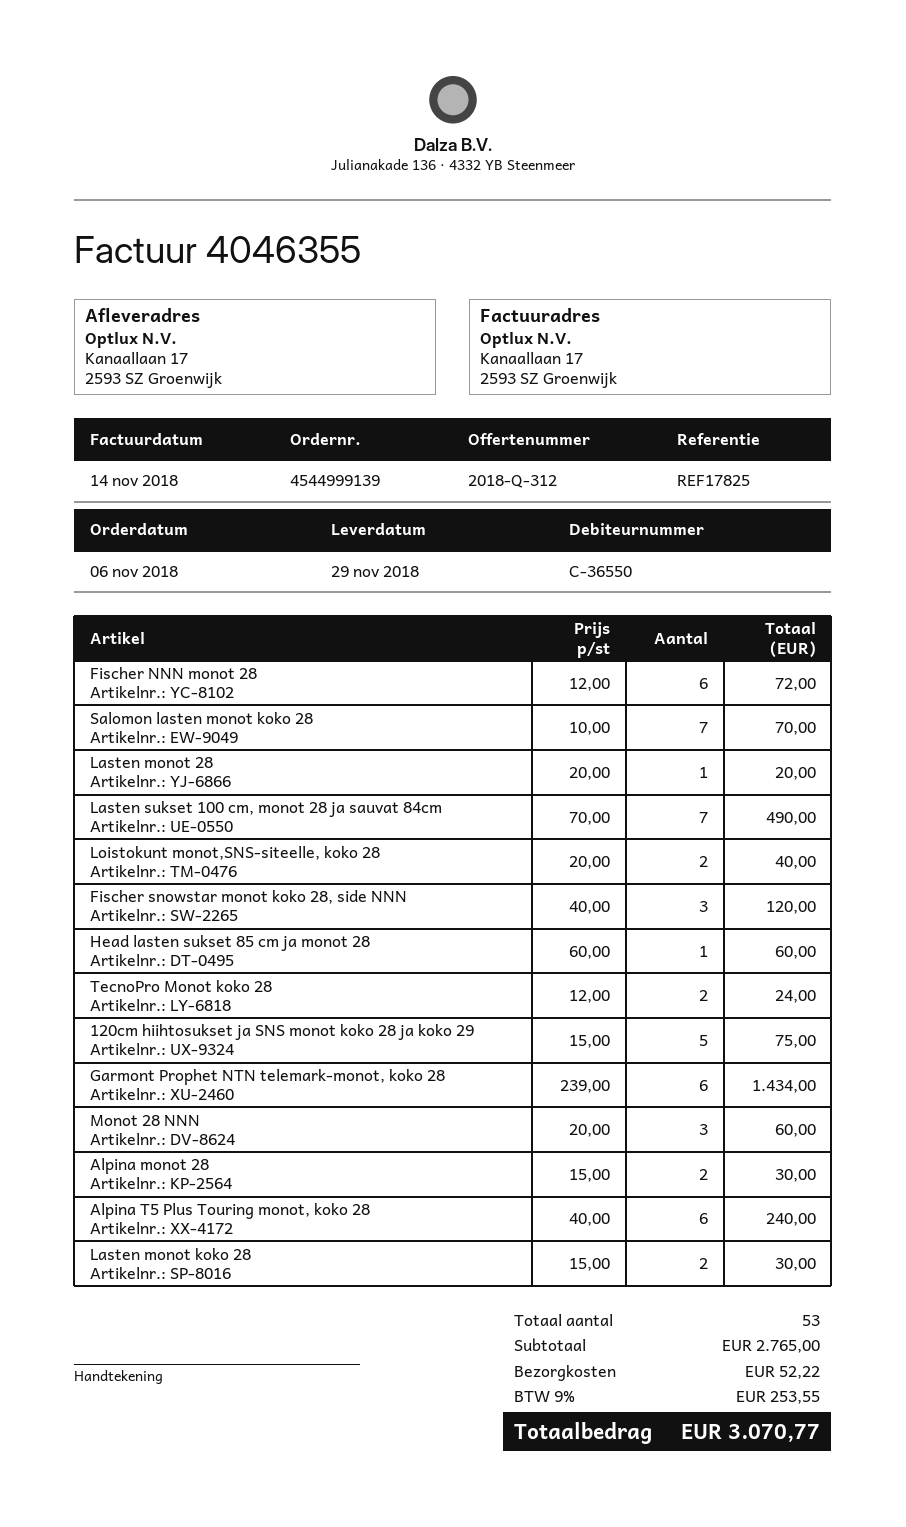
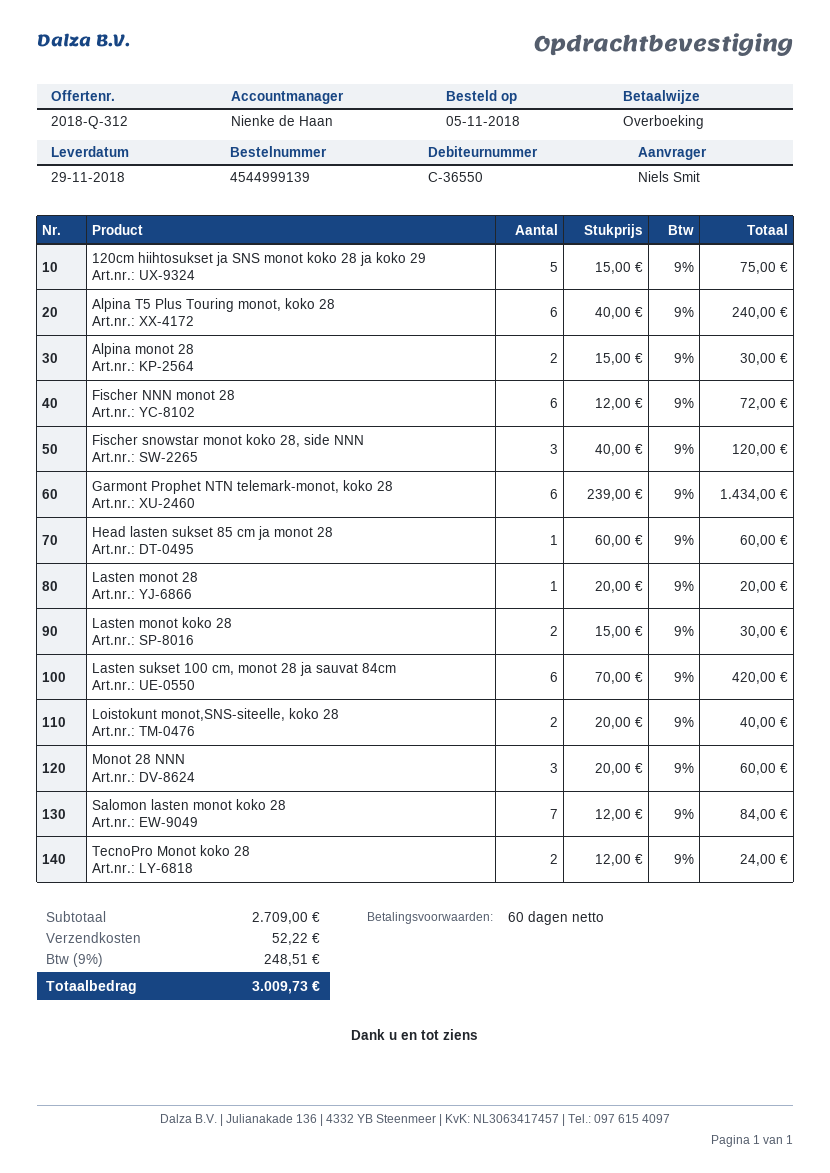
order date: 2018-11-06 -> 2018-11-05
Salomon lasten monot koko 28: 7 x 10.00 = 70.00 -> 7 x 12.00 = 84.00
Lasten sukset 100 cm, monot 28 ja sauvat 84cm: 7 x 70.00 = 490.00 -> 6 x 70.00 = 420.00
subtotal: 2765.00 -> 2709.00
tax: 9% = 253.55 -> 9% = 248.51
total: 3070.77 -> 3009.73

